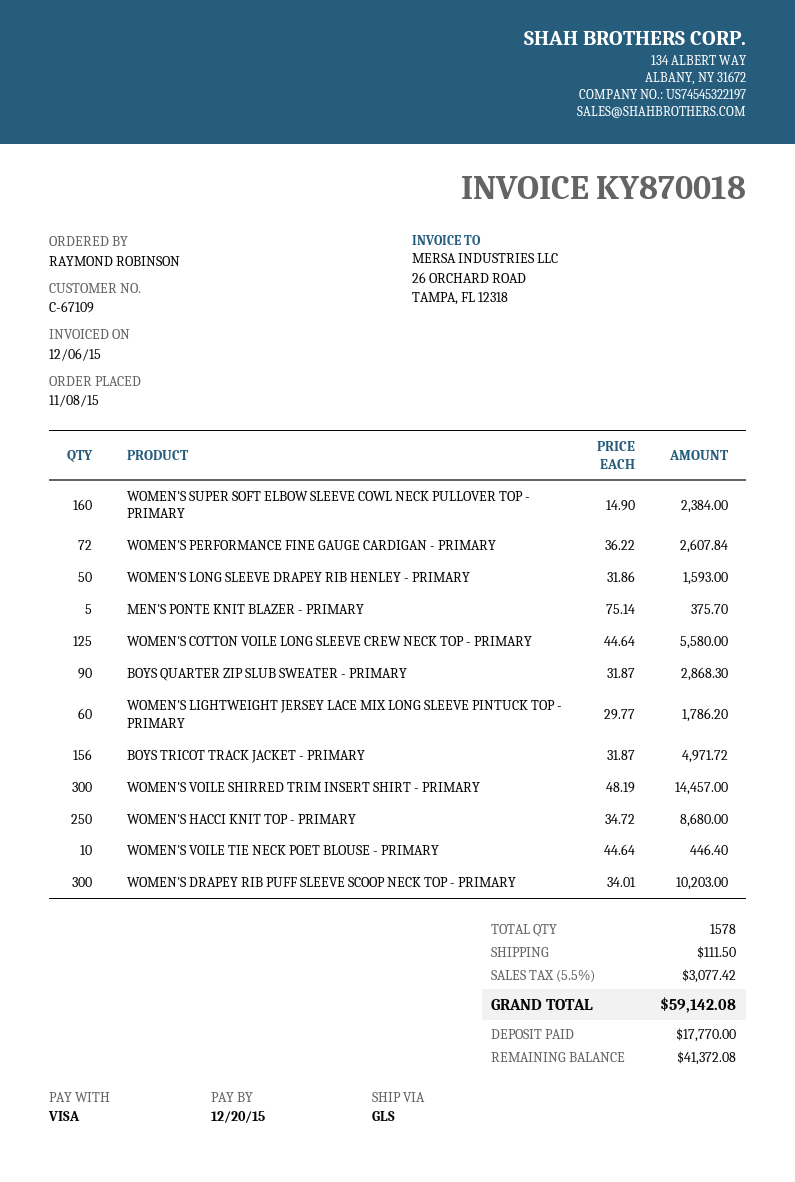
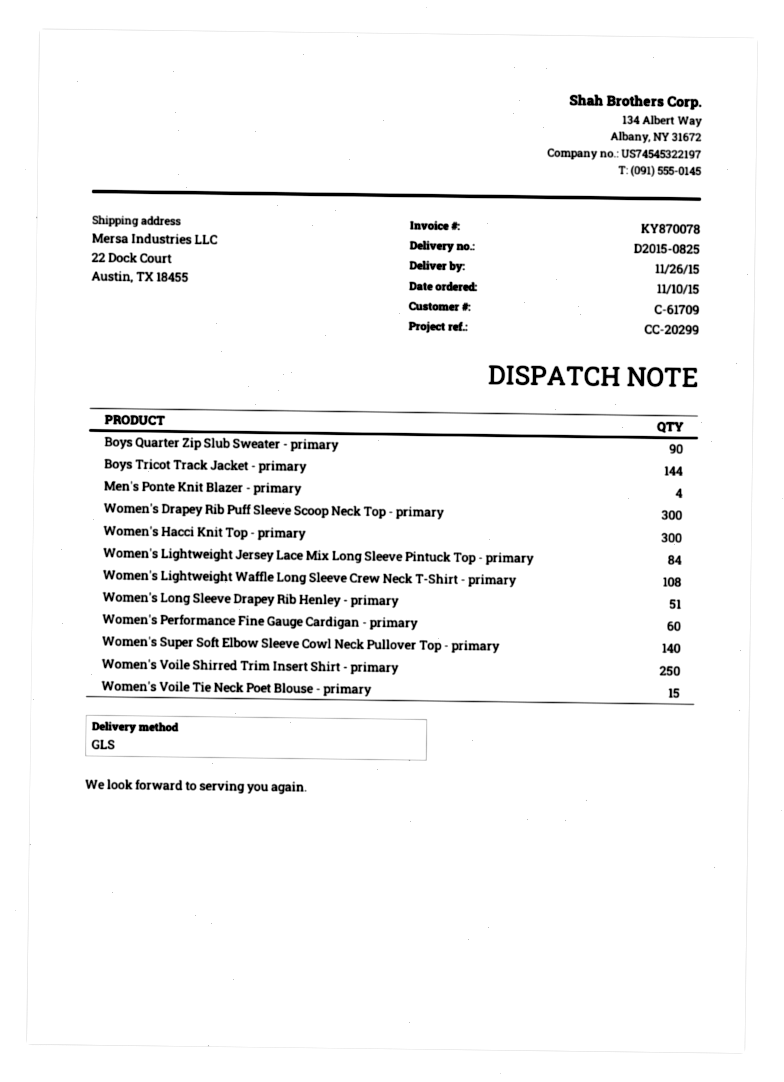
order date: 2015-11-08 -> 2015-11-10
invoice number: KY870018 -> KY870078
customer number: C-67109 -> C-61709
WOMEN'S SUPER SOFT ELBOW SLEEVE COWL NECK PULLOVER TOP - PRIMARY: 160 -> 140
WOMEN'S PERFORMANCE FINE GAUGE CARDIGAN - PRIMARY: 72 -> 60
WOMEN'S LONG SLEEVE DRAPEY RIB HENLEY - PRIMARY: 50 -> 51
MEN'S PONTE KNIT BLAZER - PRIMARY: 5 -> 4
WOMEN'S COTTON VOILE LONG SLEEVE CREW NECK TOP - PRIMARY: 125 -> none
WOMEN'S LIGHTWEIGHT JERSEY LACE MIX LONG SLEEVE PINTUCK TOP - PRIMARY: 60 -> 84
BOYS TRICOT TRACK JACKET - PRIMARY: 156 -> 144
WOMEN'S VOILE SHIRRED TRIM INSERT SHIRT - PRIMARY: 300 -> 250
WOMEN'S HACCI KNIT TOP - PRIMARY: 250 -> 300
WOMEN'S VOILE TIE NECK POET BLOUSE - PRIMARY: 10 -> 15
Women's Lightweight Waffle Long Sleeve Crew Neck T-Shirt - primary: none -> 108

